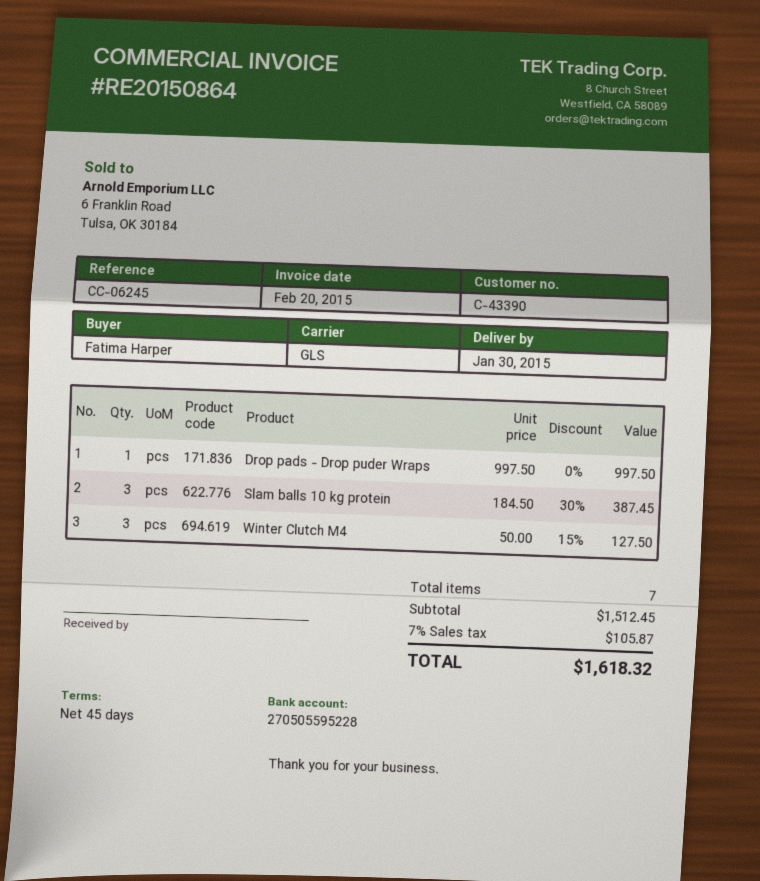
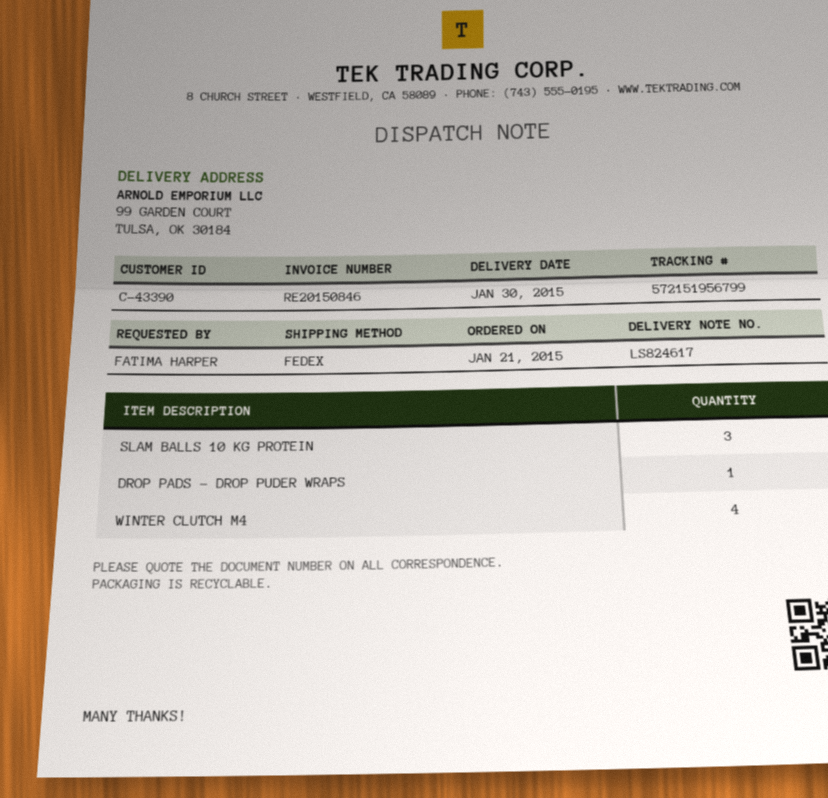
invoice number: RE20150864 -> RE20150846
shipping method: GLS -> FedEx
Winter Clutch M4: 3 -> 4

